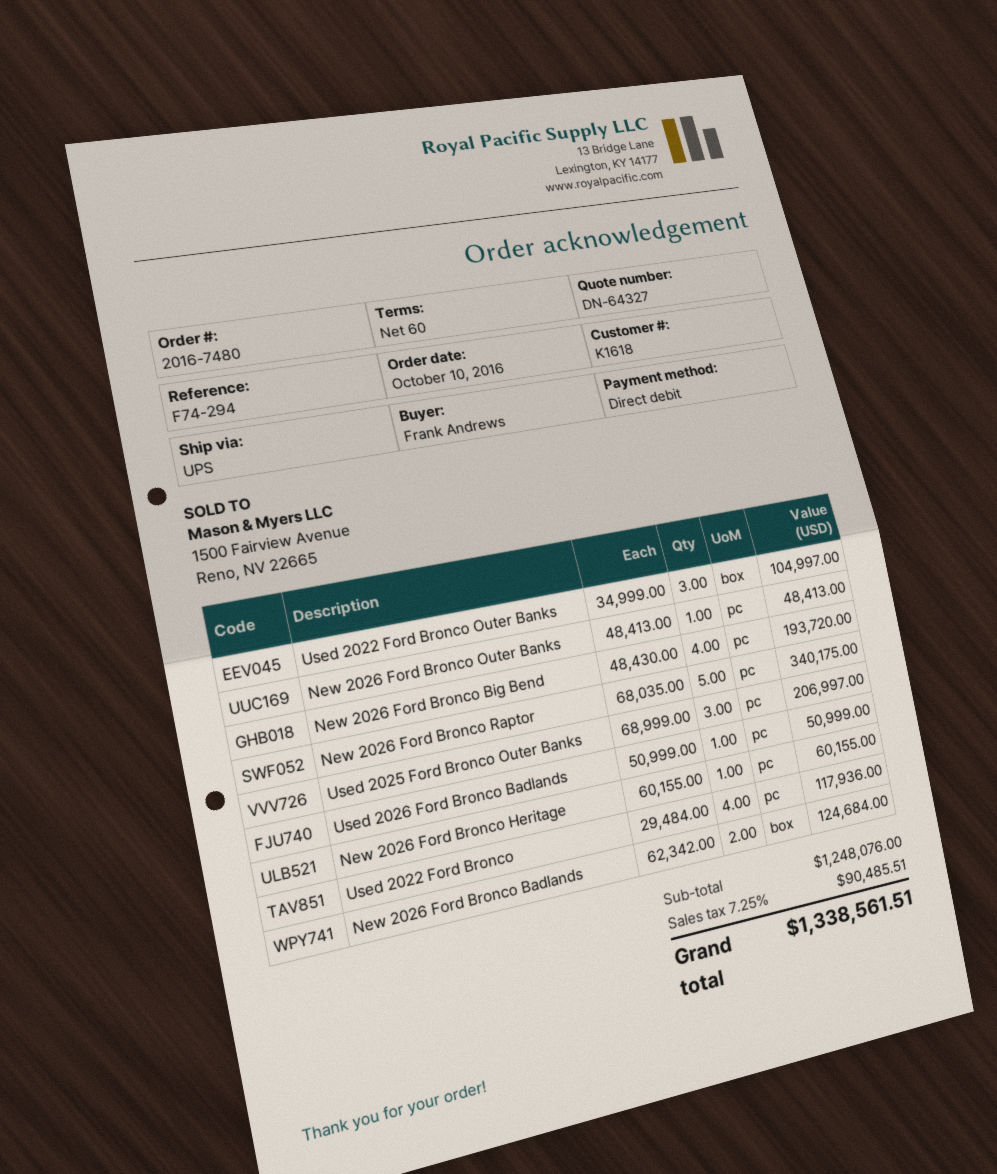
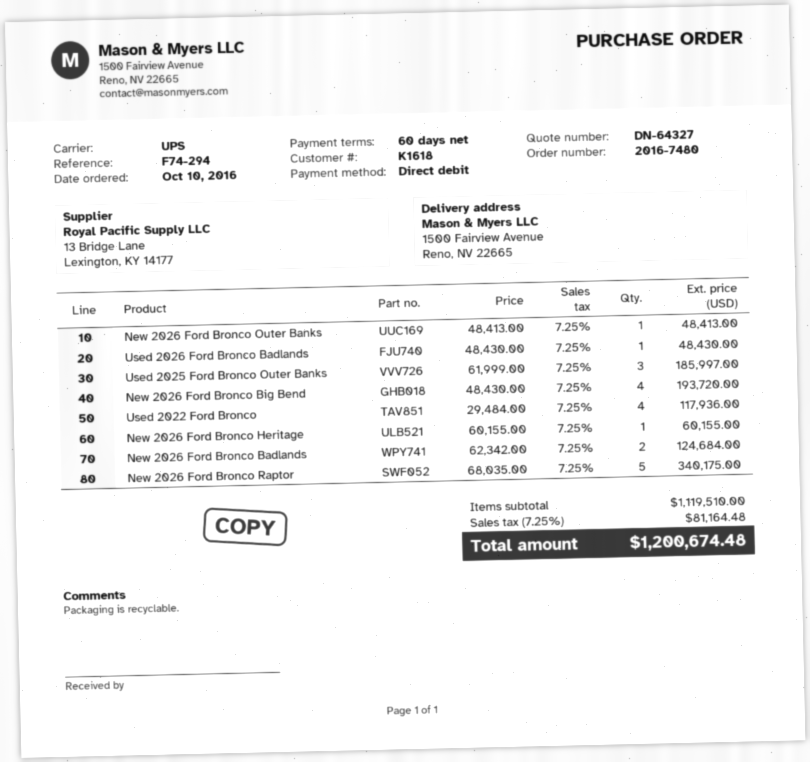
Used 2022 Ford Bronco Outer Banks: 3 x 34999.00 = 104997.00 -> none
Used 2025 Ford Bronco Outer Banks: 3 x 68999.00 = 206997.00 -> 3 x 61999.00 = 185997.00
Used 2026 Ford Bronco Badlands: 1 x 50999.00 = 50999.00 -> 1 x 48430.00 = 48430.00
subtotal: 1248076.00 -> 1119510.00
tax: 7.25% = 90485.51 -> 7.25% = 81164.48
total: 1338561.51 -> 1200674.48

